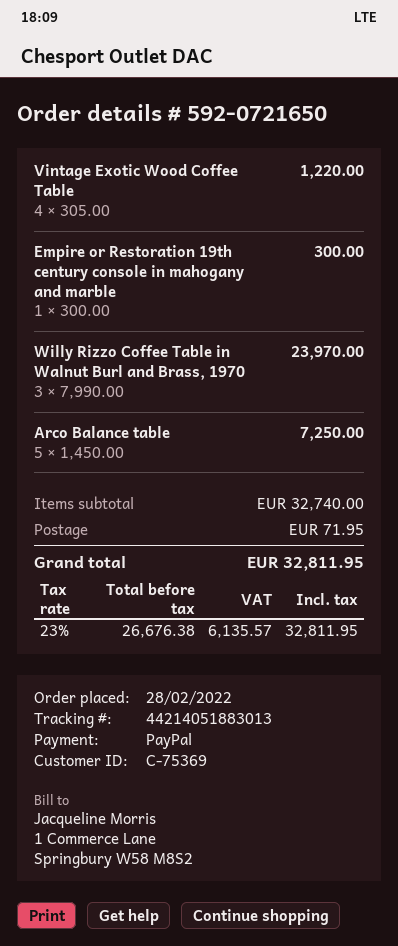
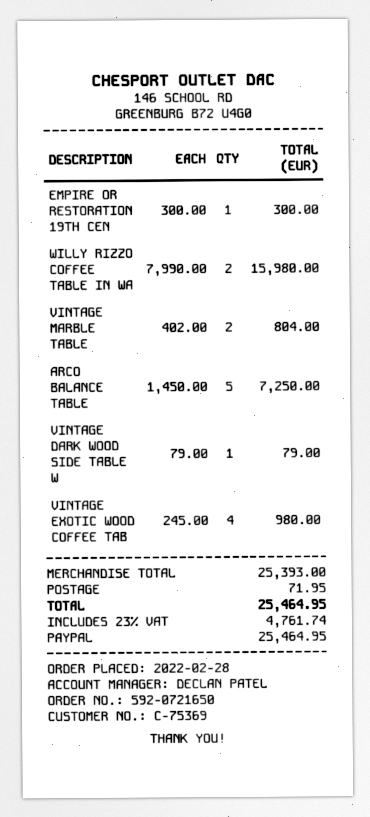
Vintage Exotic Wood Coffee Table: 4 x 305.00 = 1220.00 -> 4 x 245.00 = 980.00
Willy Rizzo Coffee Table in Walnut Burl and Brass, 1970: 3 x 7990.00 = 23970.00 -> 2 x 7990.00 = 15980.00
VINTAGE MARBLE TABLE: none -> 2 x 402.00 = 804.00
VINTAGE DARK WOOD SIDE TABLE W: none -> 1 x 79.00 = 79.00
subtotal: 32740.00 -> 25393.00
tax: 23% = 6135.57 -> 23% = 4761.74
total: 32811.95 -> 25464.95

